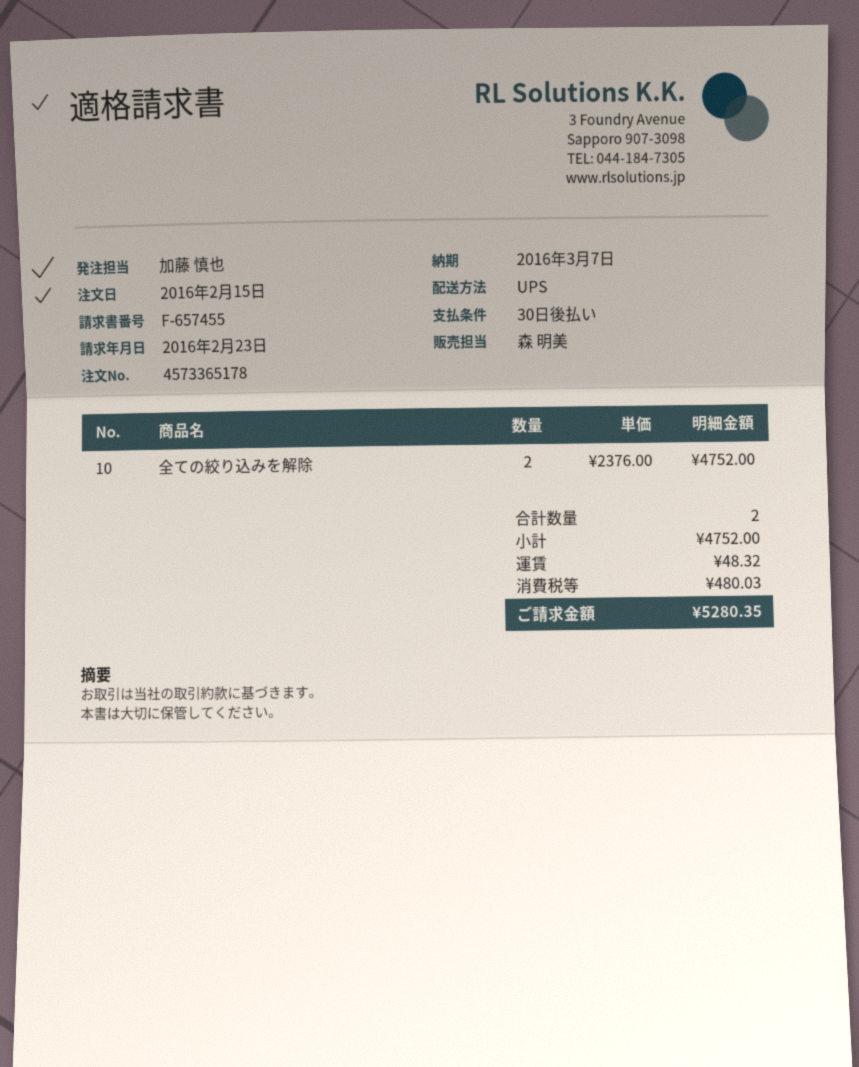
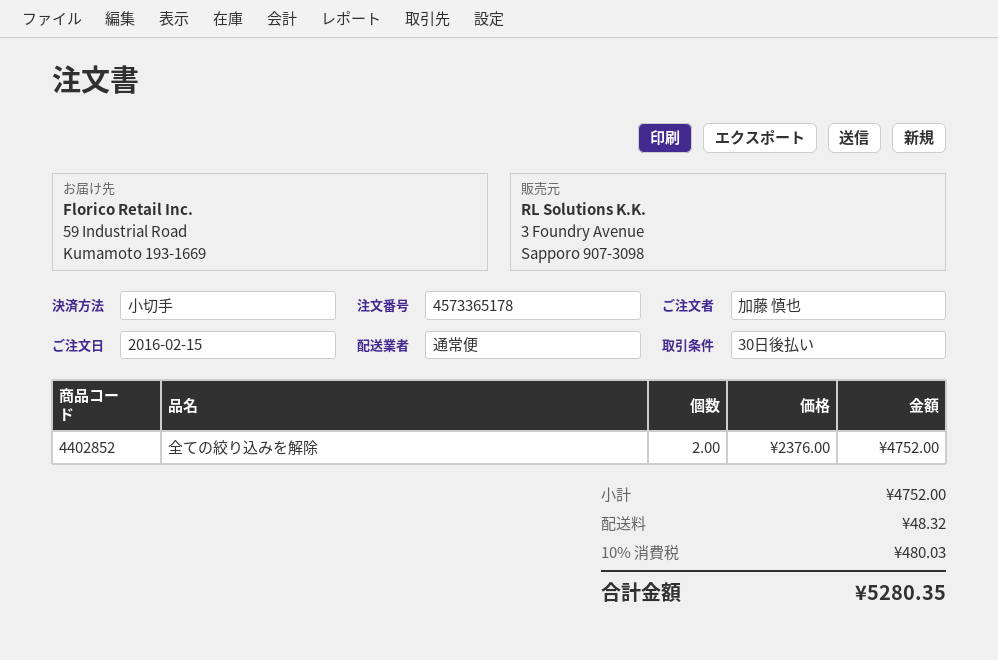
shipping method: UPS -> standard

